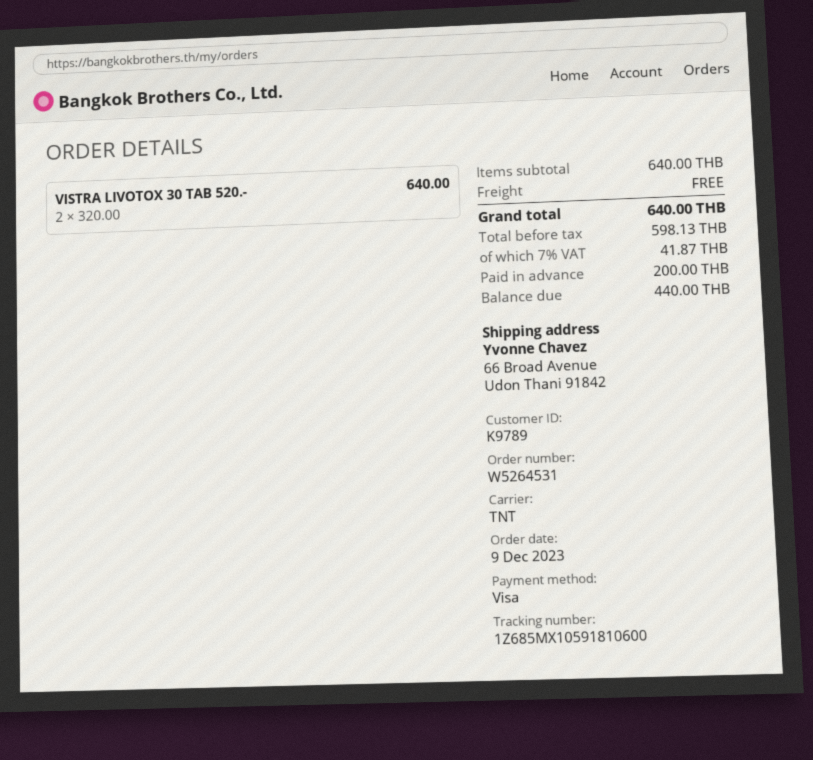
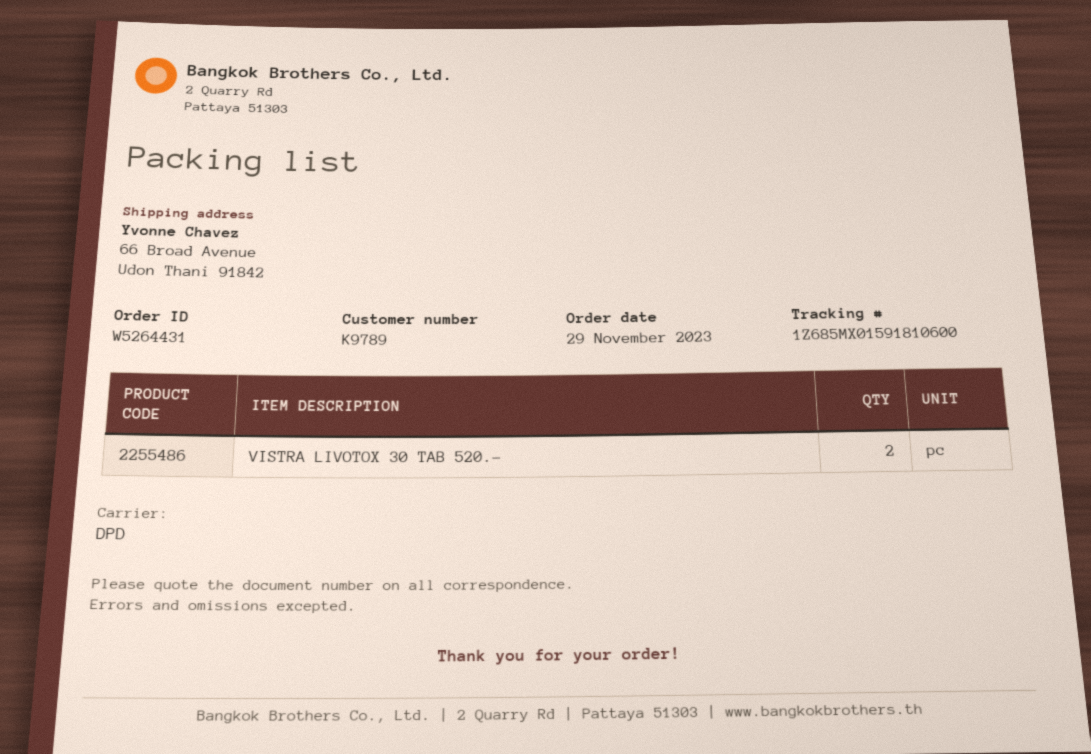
order number: W5264531 -> W5264431
order date: 2023-12-09 -> 2023-11-29
shipping method: TNT -> DPD
tracking number: 1Z685MX10591810600 -> 1Z685MX01591810600

